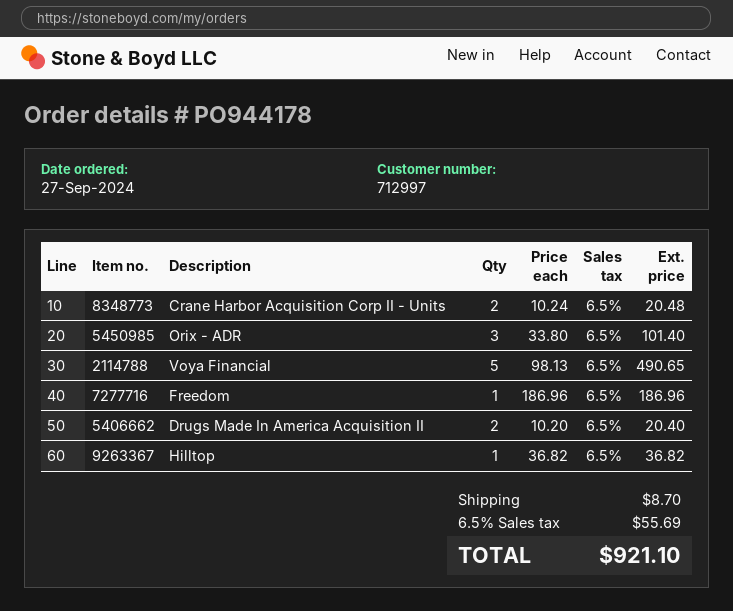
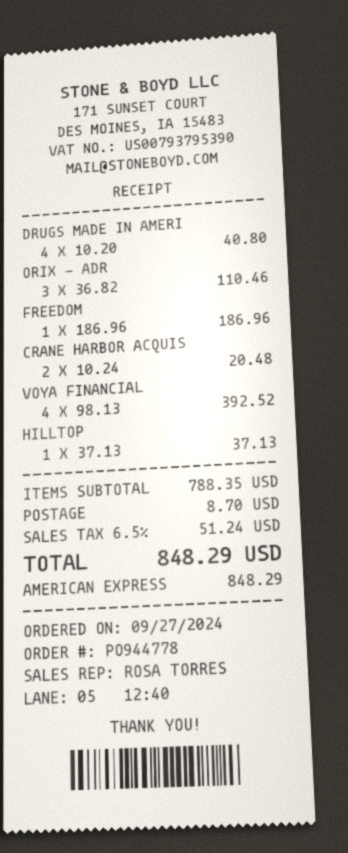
order number: PO944178 -> PO944778
Orix - ADR: 3 x 33.80 = 101.40 -> 3 x 36.82 = 110.46
Voya Financial: 5 x 98.13 = 490.65 -> 4 x 98.13 = 392.52
Drugs Made In America Acquisition II: 2 x 10.20 = 20.40 -> 4 x 10.20 = 40.80
Hilltop: 1 x 36.82 = 36.82 -> 1 x 37.13 = 37.13
tax: 6.5% = 55.69 -> 6.5% = 51.24
total: 921.10 -> 848.29

